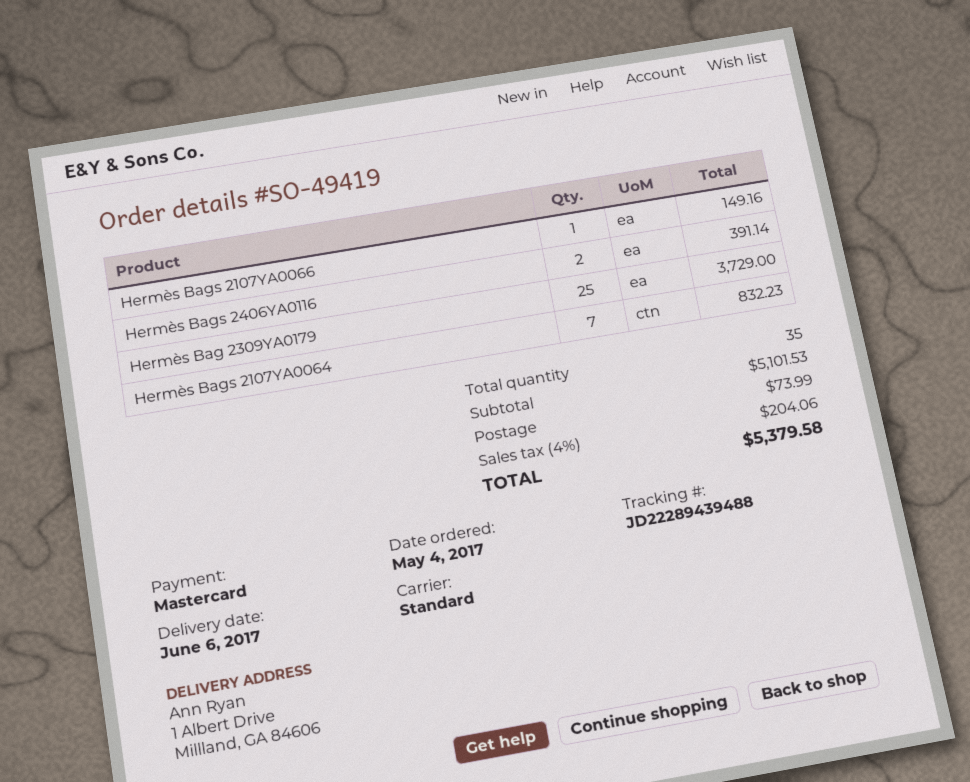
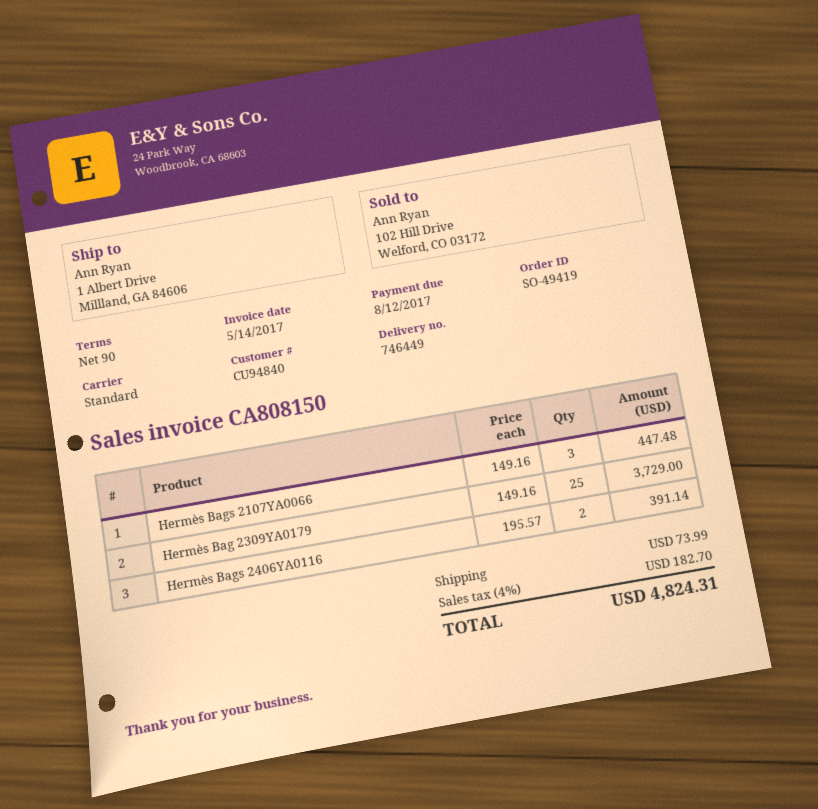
Hermès Bags 2107YA0066: 1 for 149.16 -> 3 for 447.48
Hermès Bags 2107YA0064: 7 for 832.23 -> none
tax: 4% = 204.06 -> 4% = 182.70
total: 5379.58 -> 4824.31

